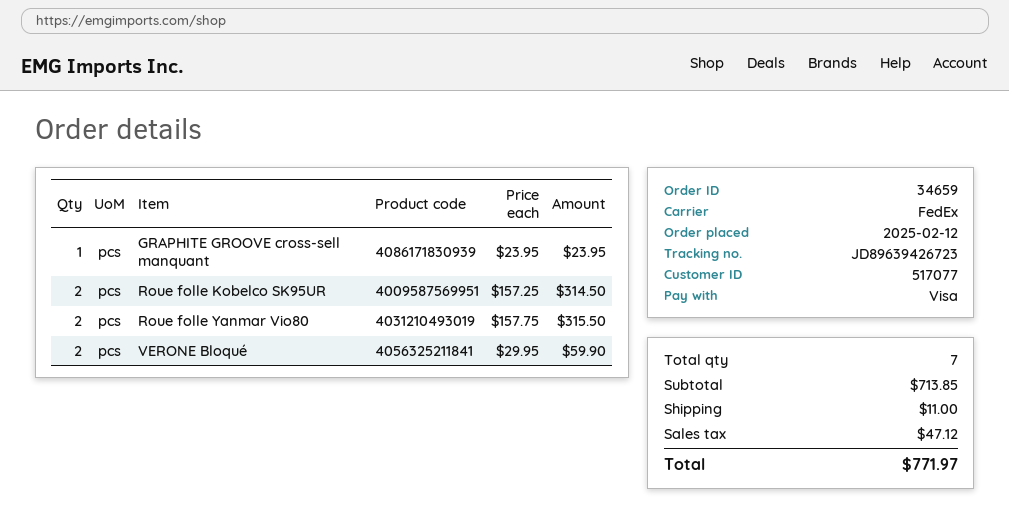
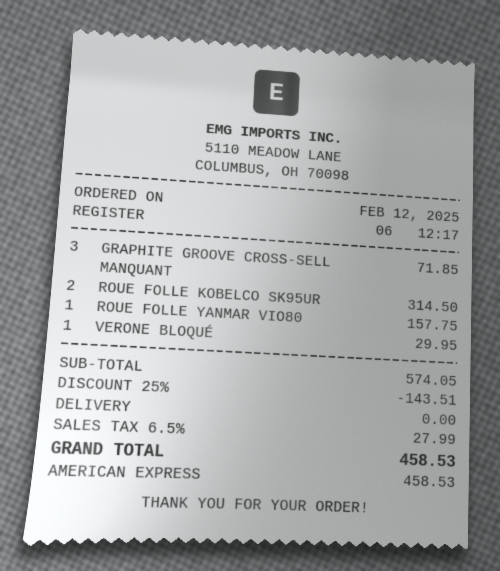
payment method: Visa -> American Express
GRAPHITE GROOVE cross-sell manquant: 1 for 23.95 -> 3 for 71.85
Roue folle Yanmar Vio80: 2 for 315.50 -> 1 for 157.75
VERONE Bloqué: 2 for 59.90 -> 1 for 29.95
subtotal: 713.85 -> 574.05
discount: none -> 25% = 143.51
shipping: 11.00 -> 0.00
tax: 47.12 -> 27.99
total: 771.97 -> 458.53

